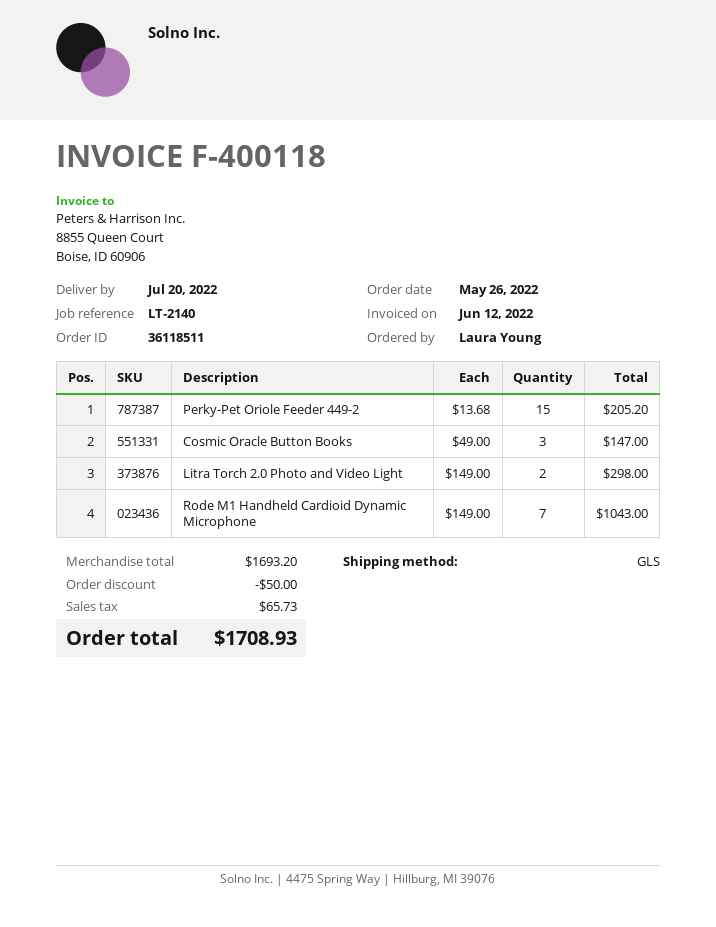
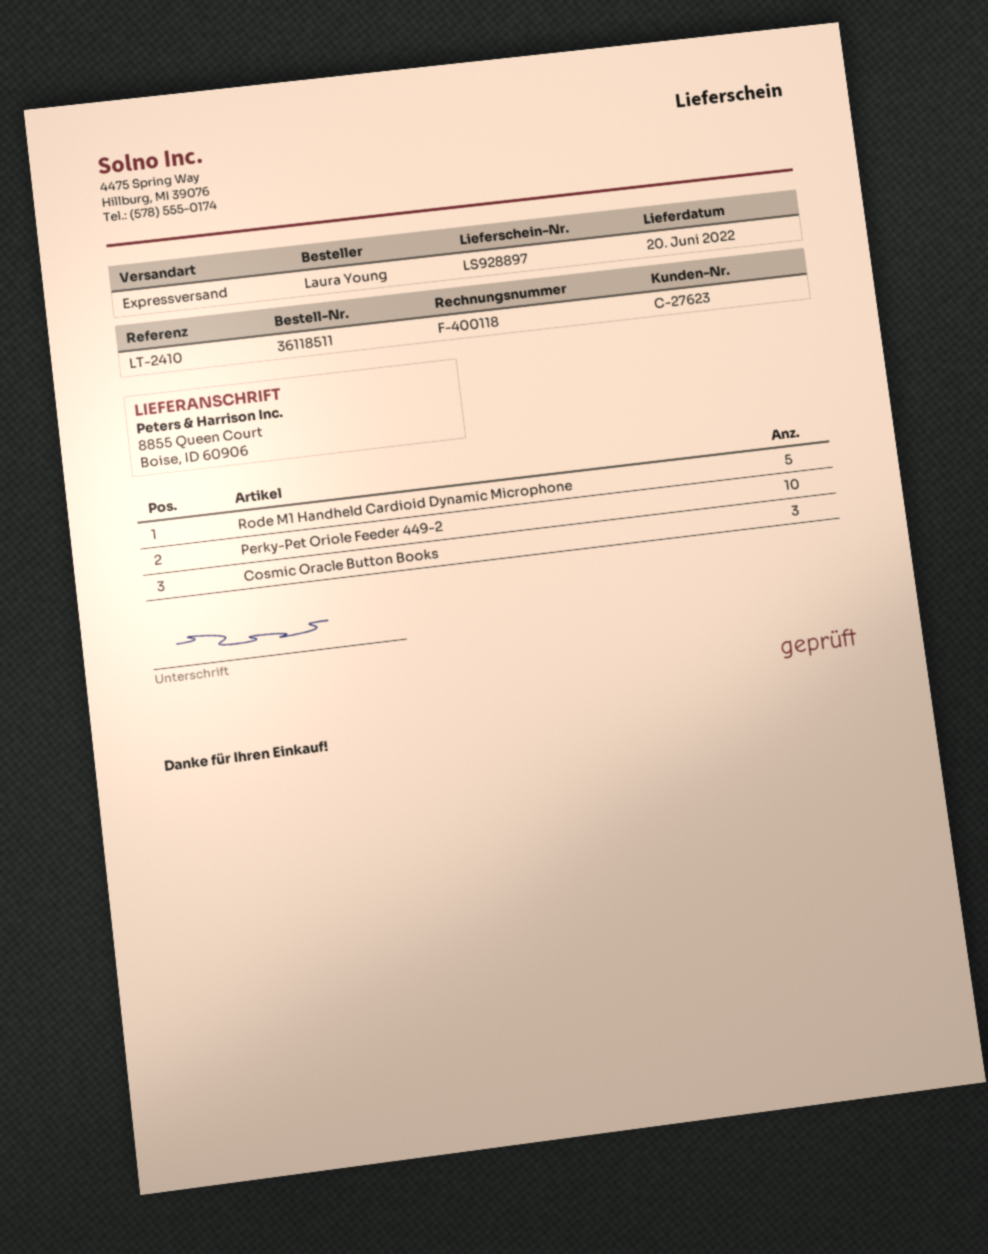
delivery date: 2022-07-20 -> 2022-06-20
reference: LT-2140 -> LT-2410
shipping method: GLS -> express
Perky-Pet Oriole Feeder 449-2: 15 -> 10
Litra Torch 2.0 Photo and Video Light: 2 -> none
Rode M1 Handheld Cardioid Dynamic Microphone: 7 -> 5

